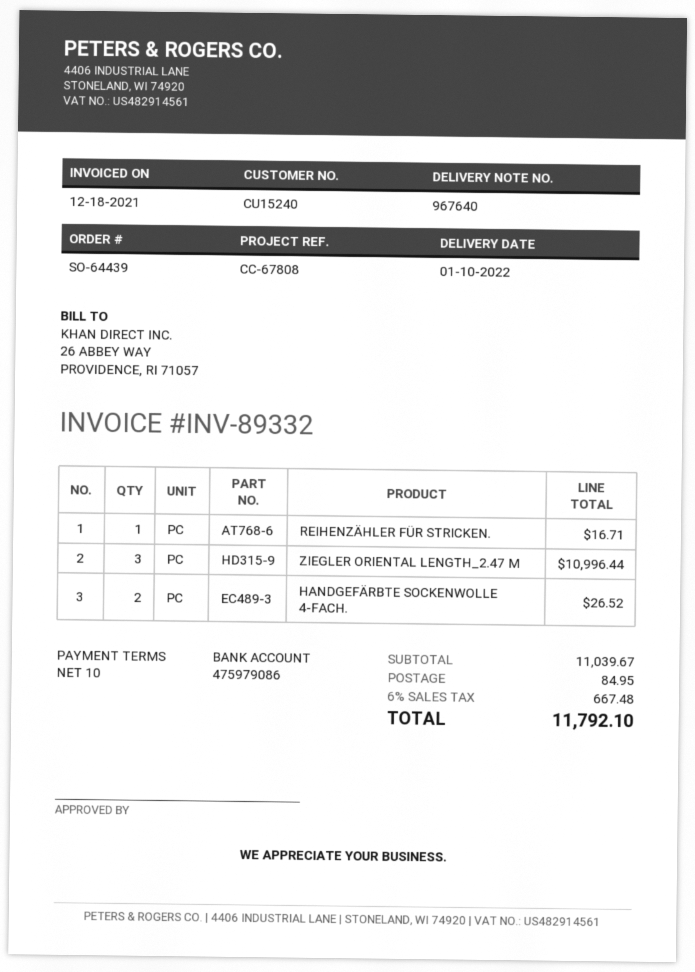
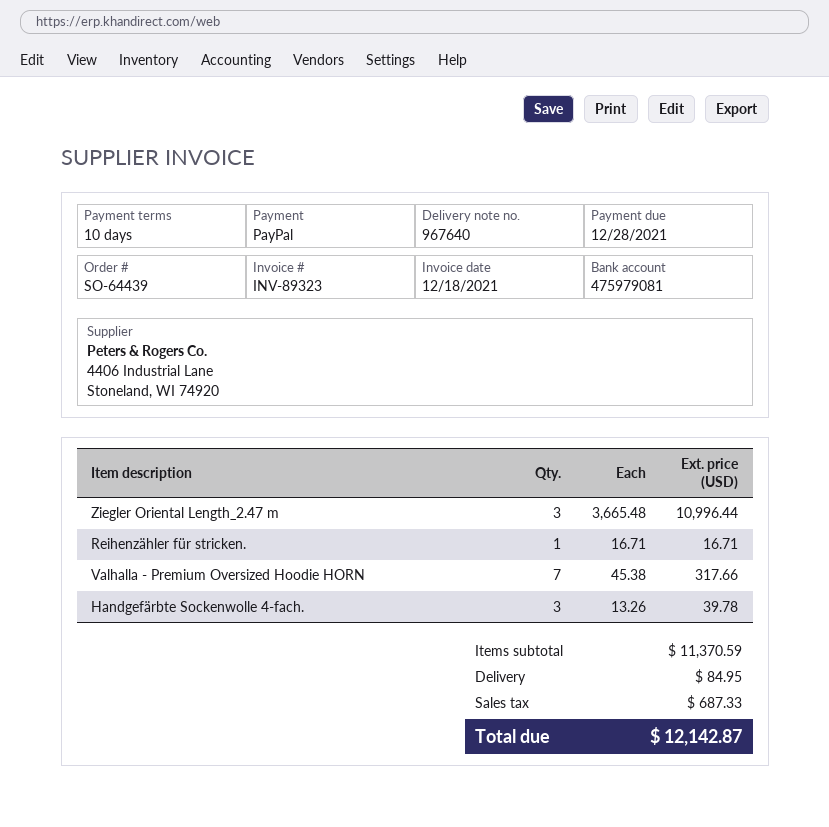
invoice number: INV-89332 -> INV-89323
bank account: 475979086 -> 475979081
HANDGEFÄRBTE SOCKENWOLLE 4-FACH.: 2 for 26.52 -> 3 for 39.78
Valhalla - Premium Oversized Hoodie HORN: none -> 7 for 317.66
subtotal: 11039.67 -> 11370.59
tax: 667.48 -> 687.33
total: 11792.10 -> 12142.87

